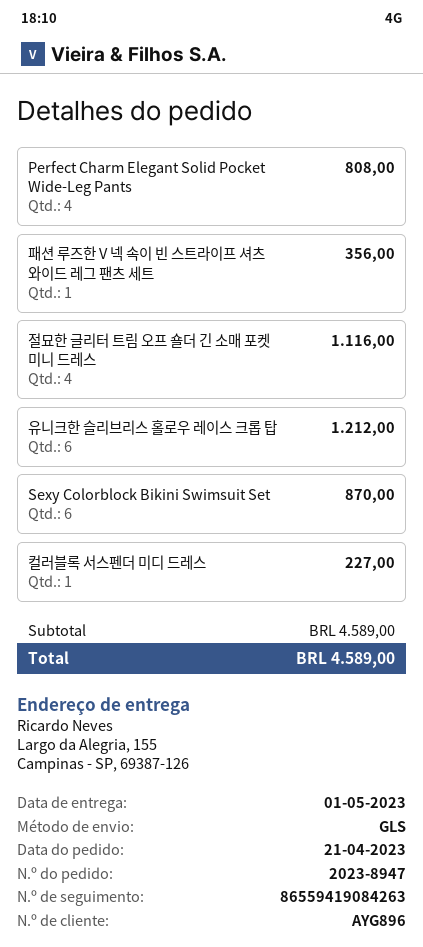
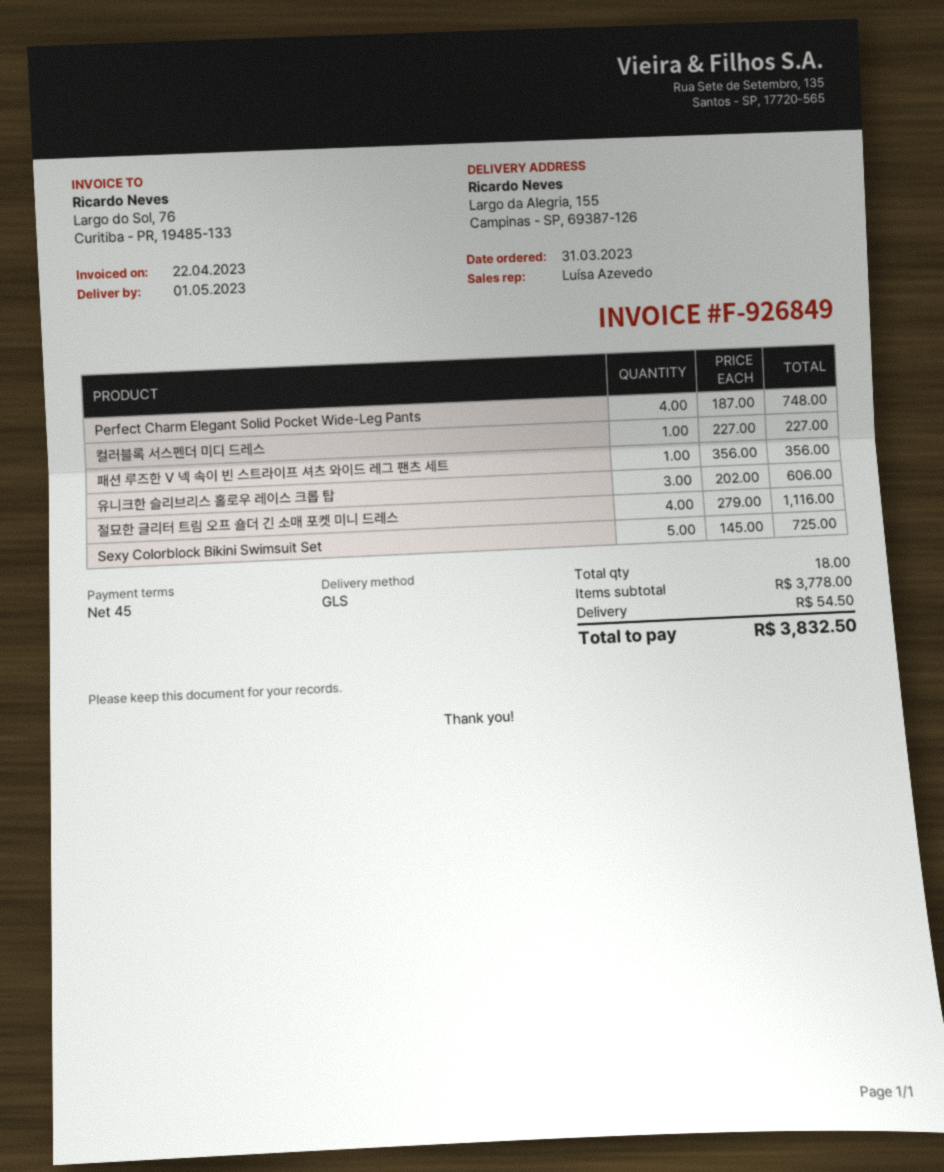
order date: 2023-04-21 -> 2023-03-31
Perfect Charm Elegant Solid Pocket Wide-Leg Pants: 4 for 808.00 -> 4 for 748.00
유니크한 슬리브리스 홀로우 레이스 크롭 탑: 6 for 1212.00 -> 3 for 606.00
Sexy Colorblock Bikini Swimsuit Set: 6 for 870.00 -> 5 for 725.00
subtotal: 4589.00 -> 3778.00
shipping: none -> 54.50
total: 4589.00 -> 3832.50

